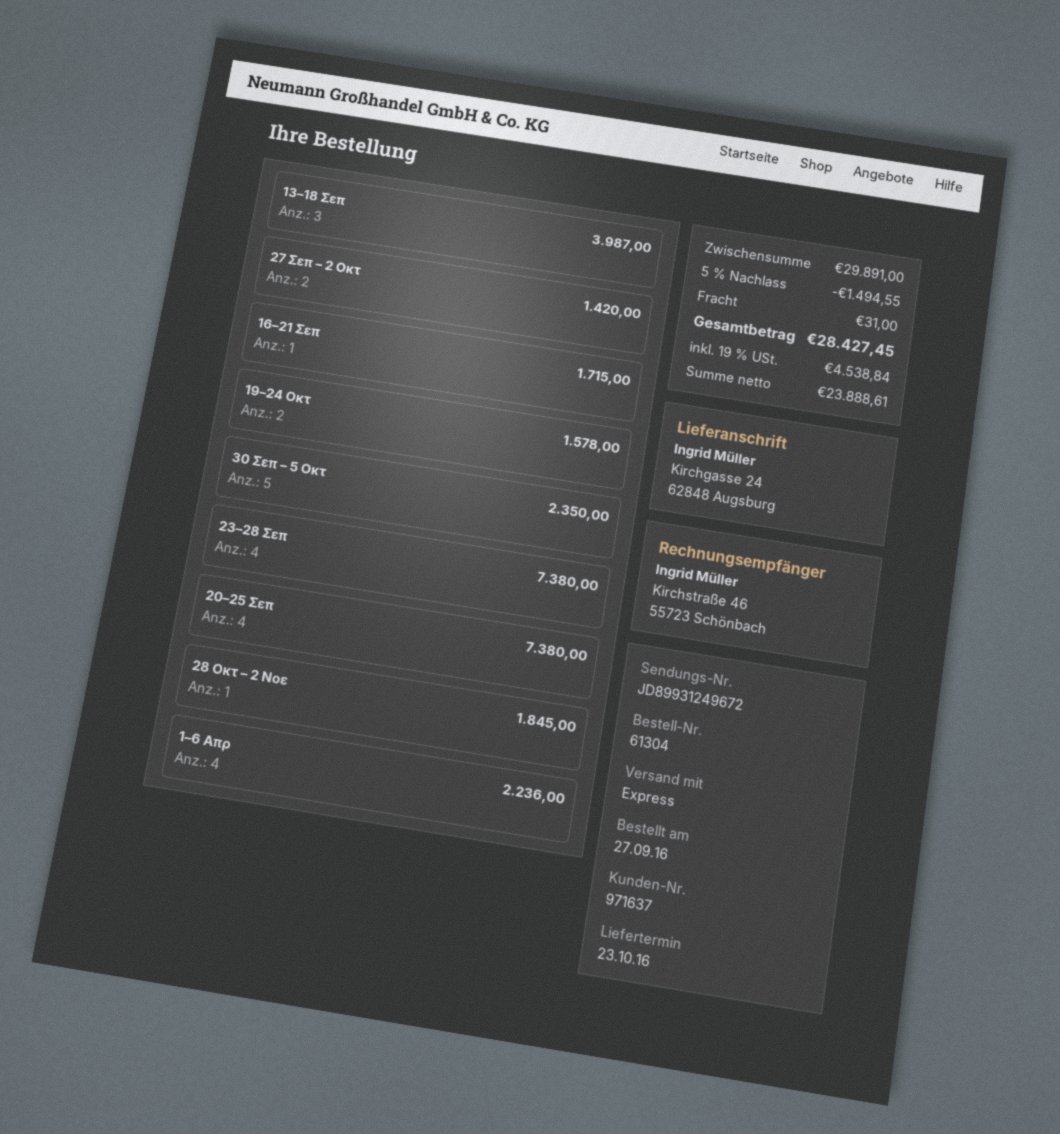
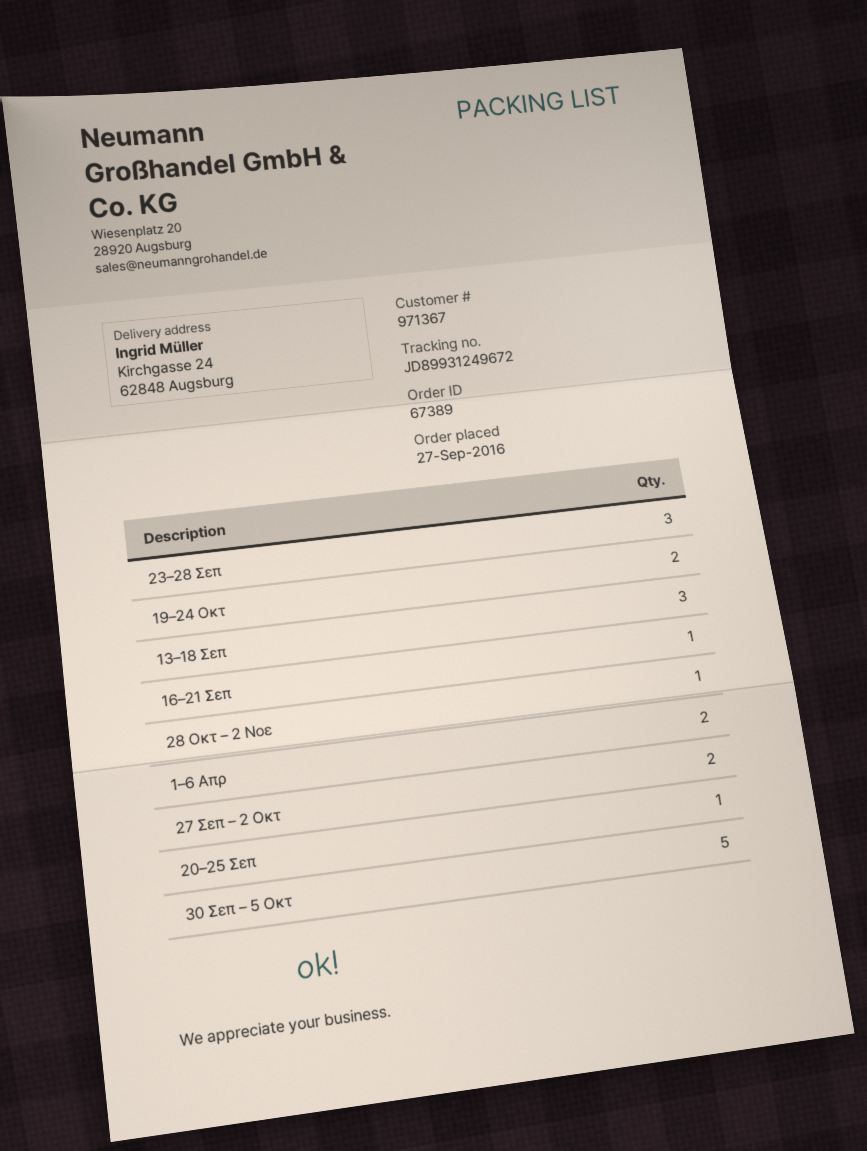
order number: 61304 -> 67389
customer number: 971637 -> 971367
23–28 Σεπ: 4 -> 3
20–25 Σεπ: 4 -> 1
1–6 Απρ: 4 -> 2

